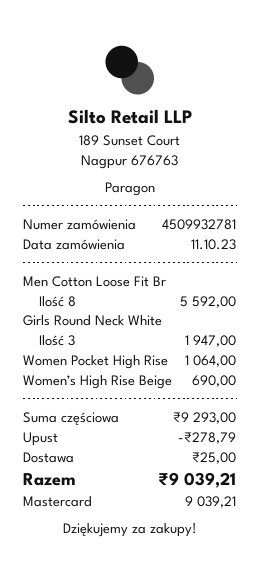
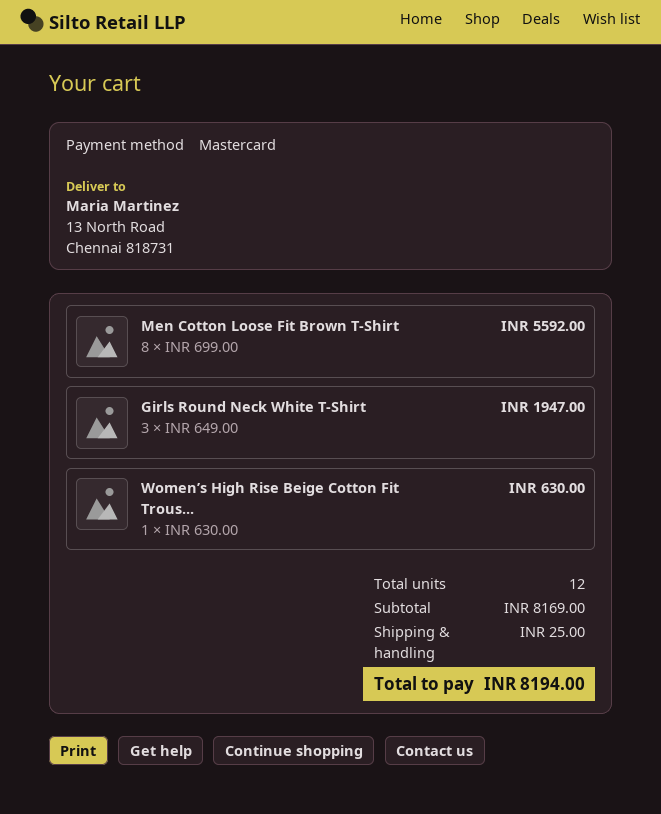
Women Pocket High Rise: 1 for 1064.00 -> none
Women’s High Rise Beige: 1 for 690.00 -> 1 for 630.00
subtotal: 9293.00 -> 8169.00
discount: 278.79 -> none
total: 9039.21 -> 8194.00

